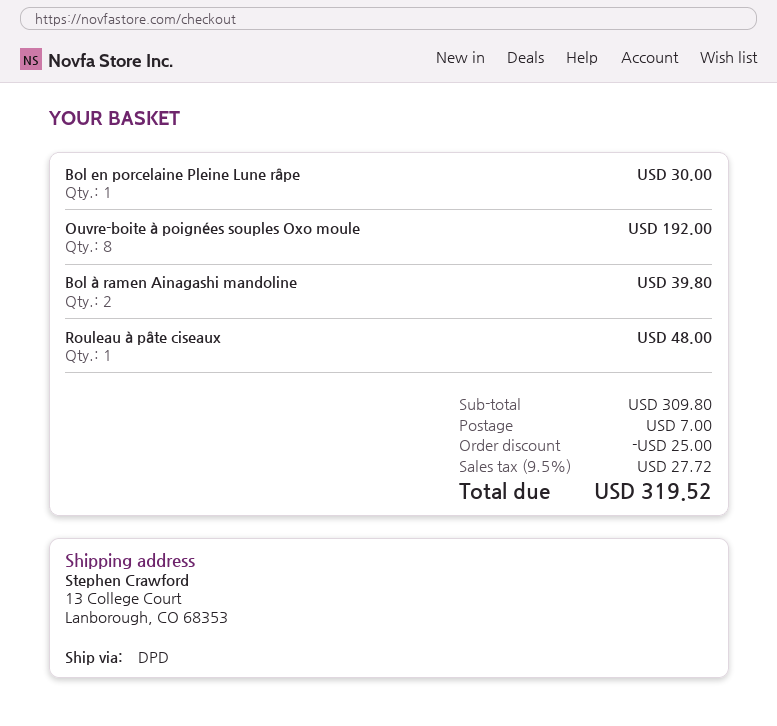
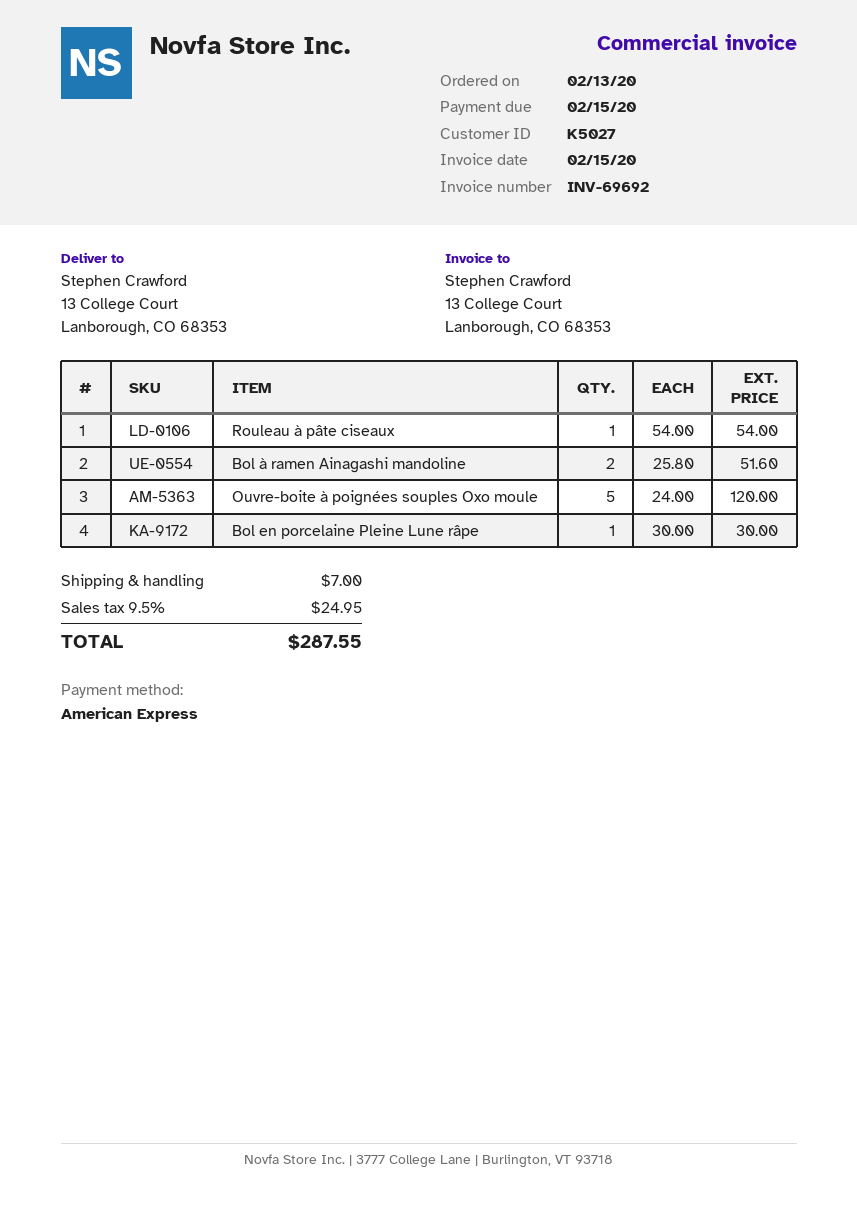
Ouvre-boite à poignées souples Oxo moule: 8 for 192.00 -> 5 for 120.00
Bol à ramen Ainagashi mandoline: 2 for 39.80 -> 2 for 51.60
Rouleau à pâte ciseaux: 1 for 48.00 -> 1 for 54.00
discount: 25.00 -> none
tax: 9.5% = 27.72 -> 9.5% = 24.95
total: 319.52 -> 287.55

